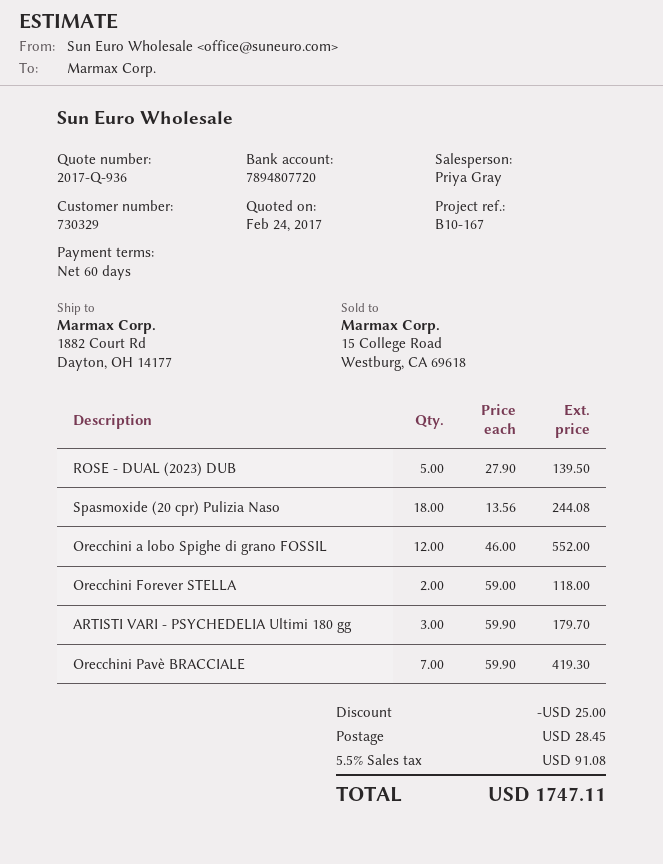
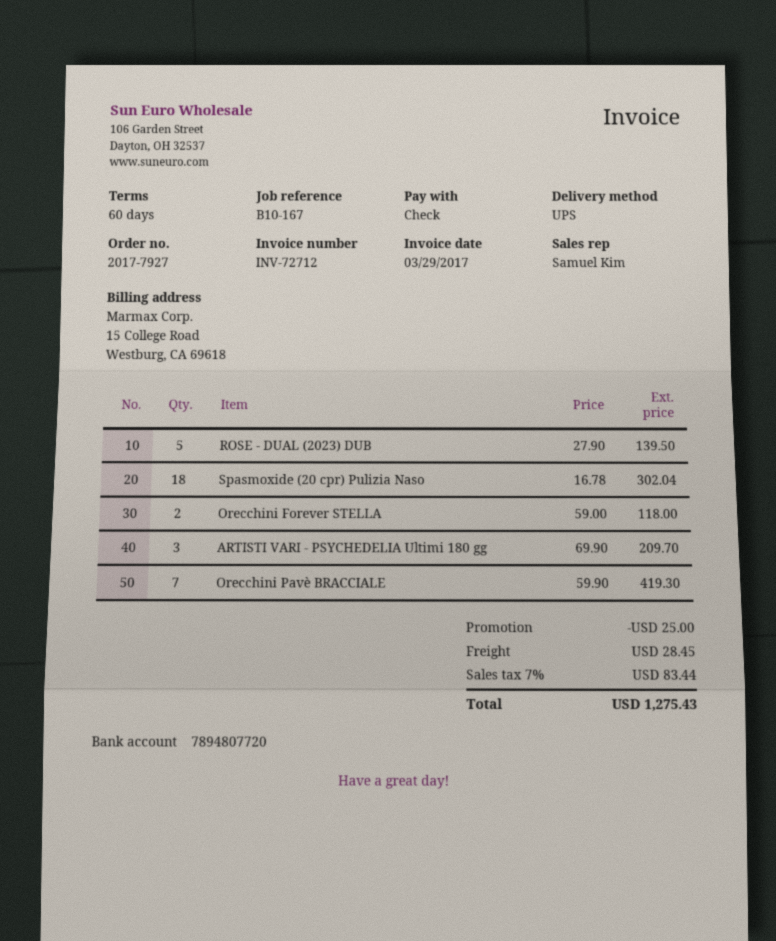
sales rep: Priya Gray -> Samuel Kim
Spasmoxide (20 cpr) Pulizia Naso: 18 x 13.56 = 244.08 -> 18 x 16.78 = 302.04
Orecchini a lobo Spighe di grano FOSSIL: 12 x 46.00 = 552.00 -> none
ARTISTI VARI - PSYCHEDELIA Ultimi 180 gg: 3 x 59.90 = 179.70 -> 3 x 69.90 = 209.70
tax: 5.5% = 91.08 -> 7% = 83.44
total: 1747.11 -> 1275.43

